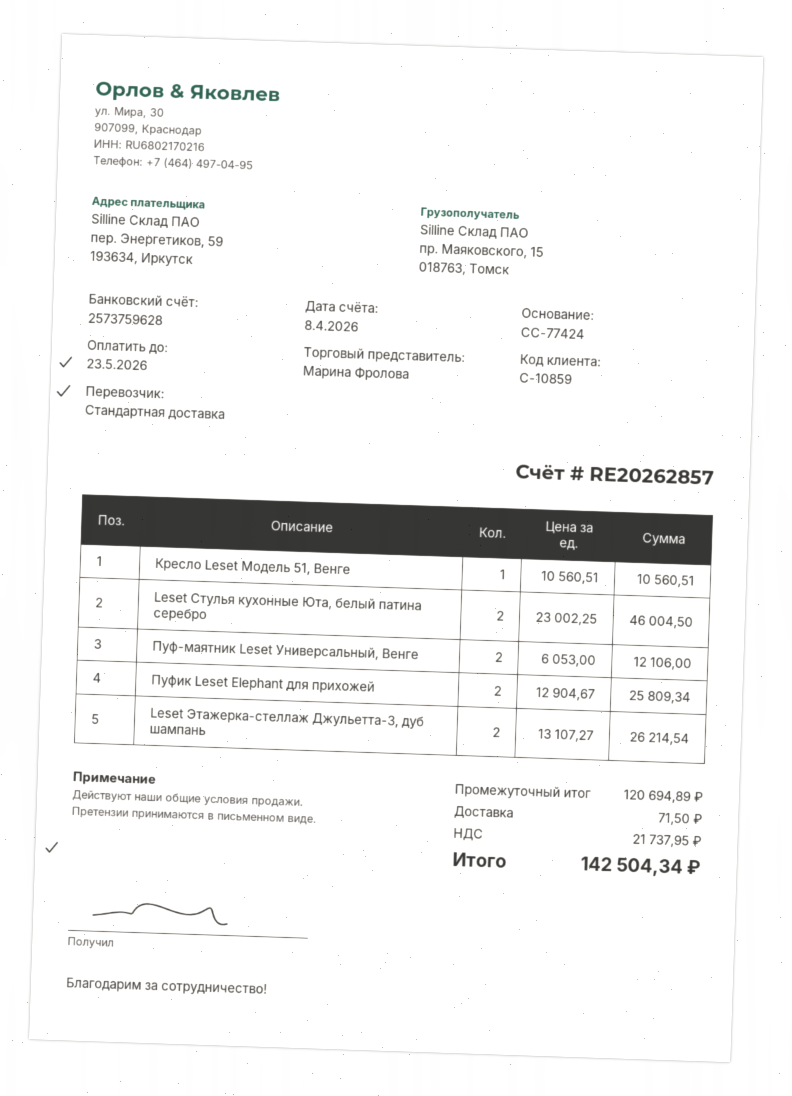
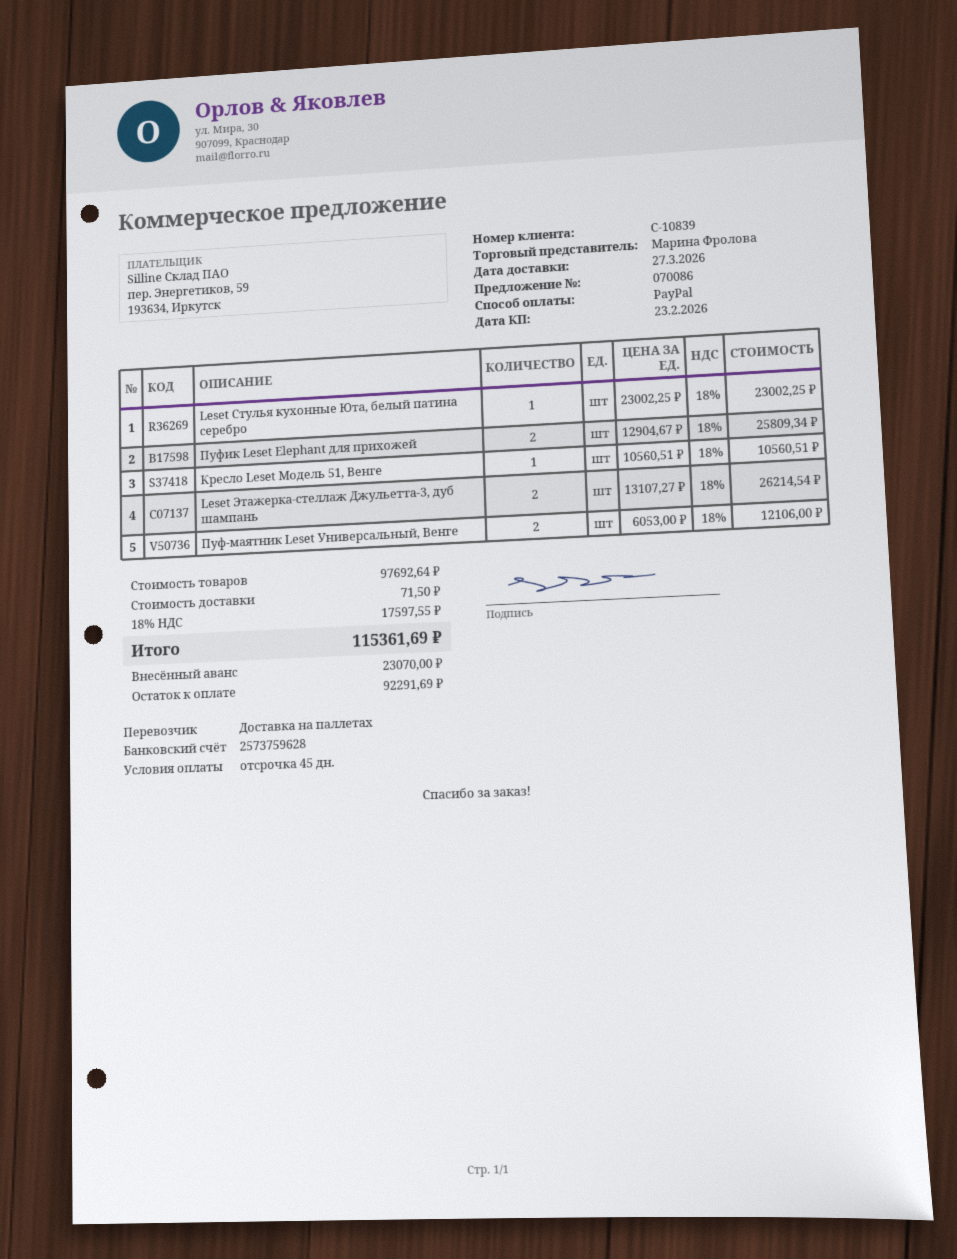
customer number: C-10859 -> C-10839
shipping method: standard -> pallet freight
Leset Стулья кухонные Юта, белый патина серебро: 2 x 23002.25 = 46004.50 -> 1 x 23002.25 = 23002.25
subtotal: 120694.89 -> 97692.64
tax: 21737.95 -> 17597.55
total: 142504.34 -> 115361.69

